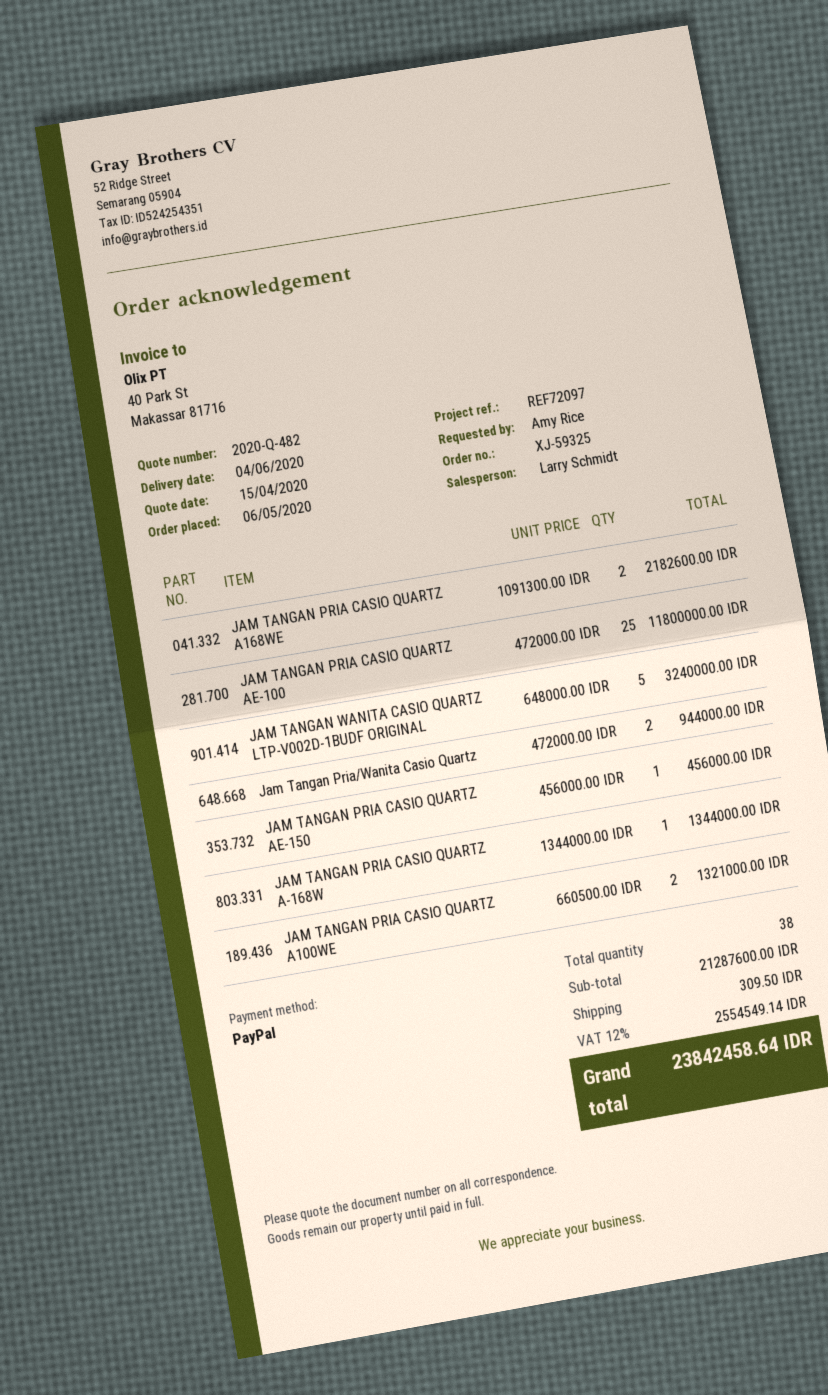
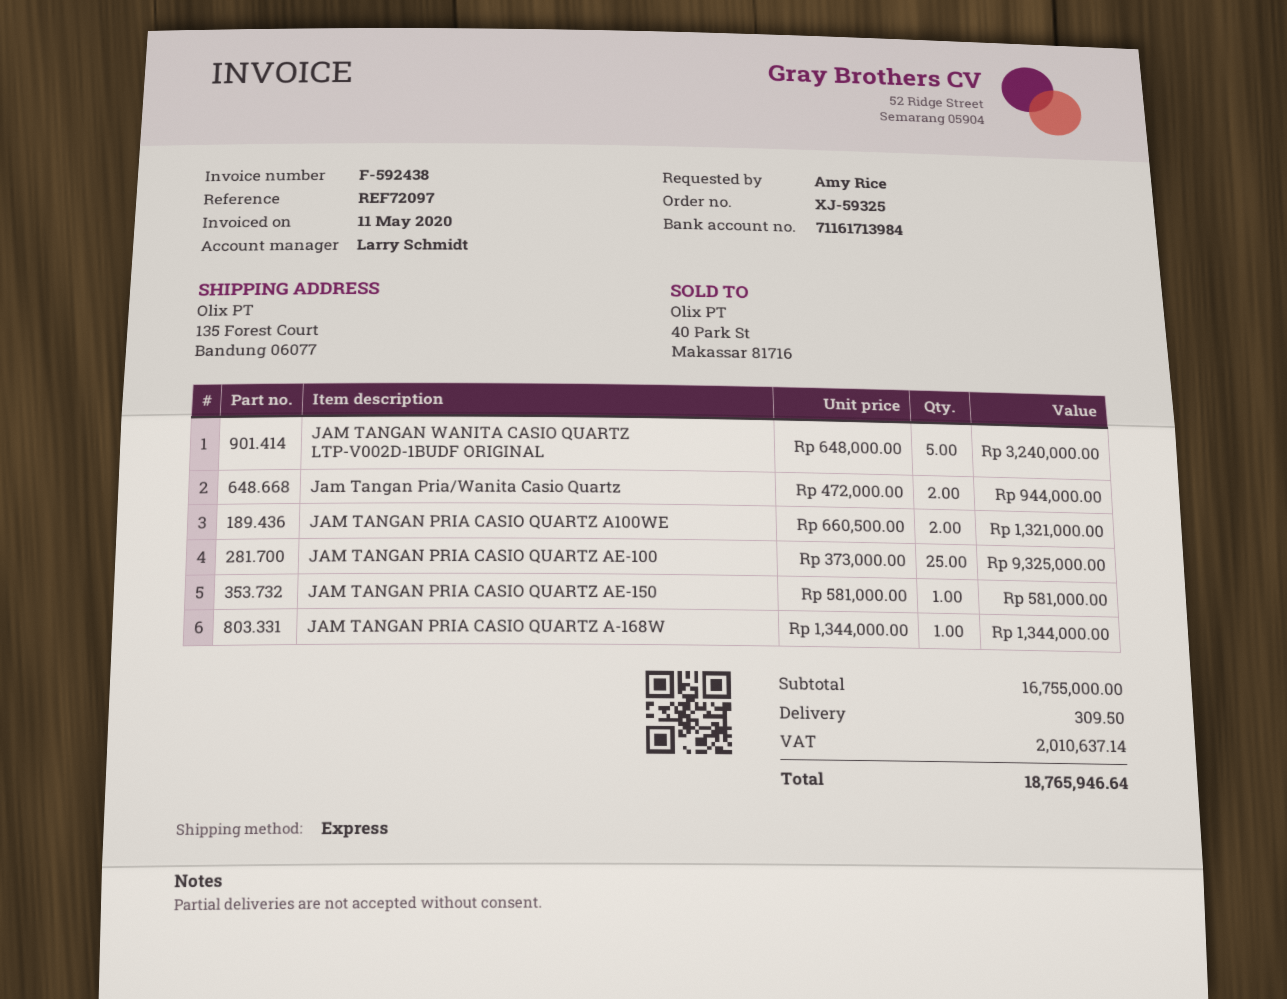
JAM TANGAN PRIA CASIO QUARTZ A168WE: 2 x 1091300.00 = 2182600.00 -> none
JAM TANGAN PRIA CASIO QUARTZ AE-100: 25 x 472000.00 = 11800000.00 -> 25 x 373000.00 = 9325000.00
JAM TANGAN PRIA CASIO QUARTZ AE-150: 1 x 456000.00 = 456000.00 -> 1 x 581000.00 = 581000.00
subtotal: 21287600.00 -> 16755000.00
tax: 2554549.14 -> 2010637.14
total: 23842458.64 -> 18765946.64

